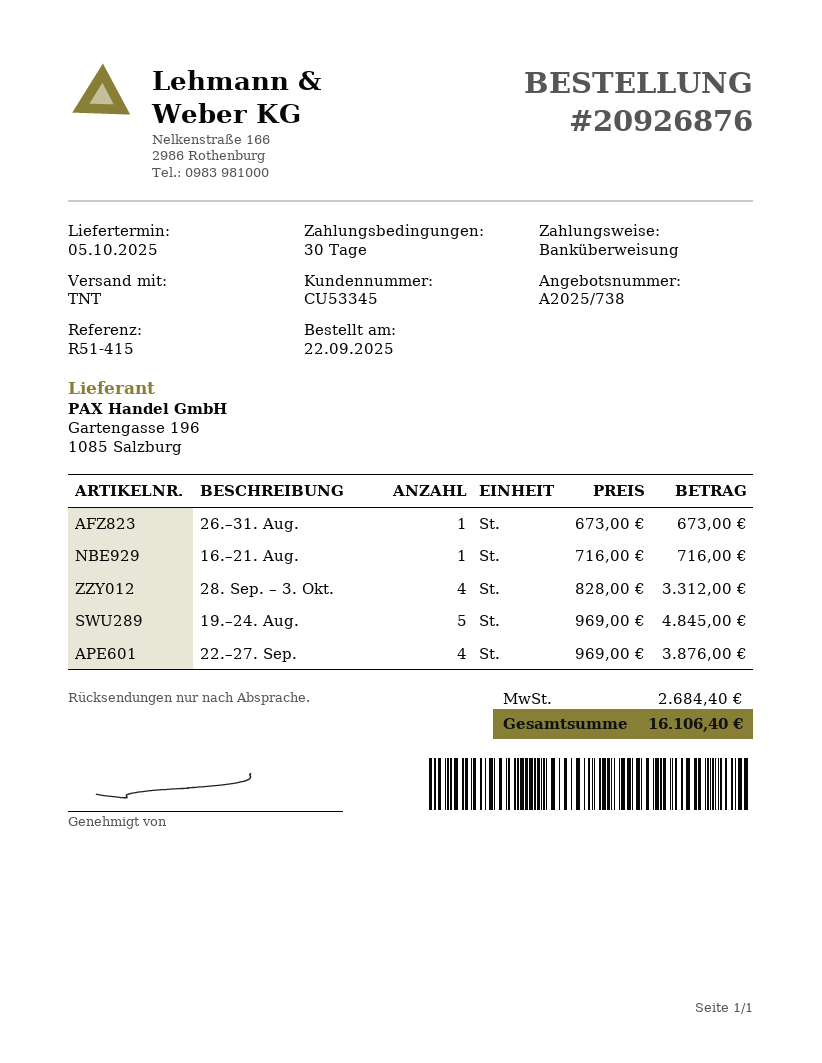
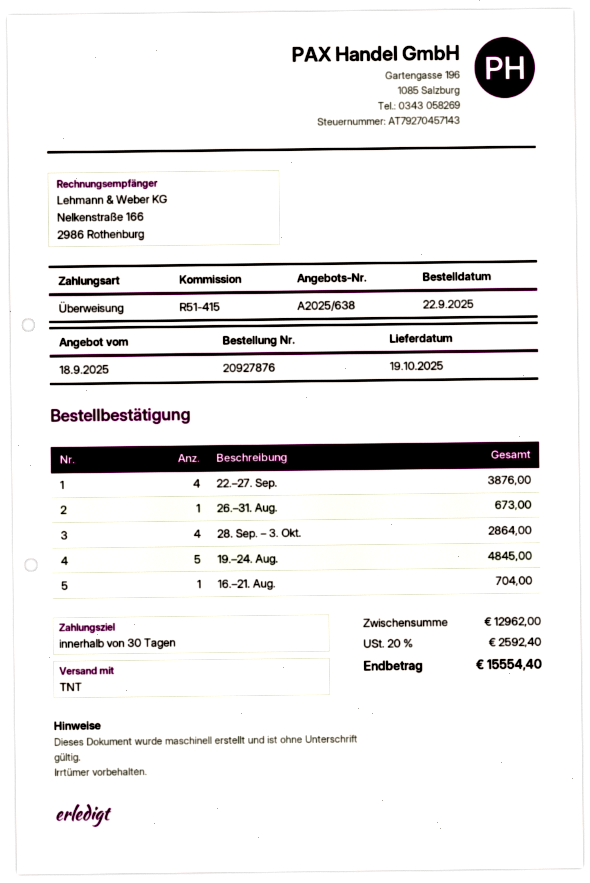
quote number: A2025/738 -> A2025/638
order number: 20926876 -> 20927876
delivery date: 2025-10-05 -> 2025-10-19
16.–21. Aug.: 1 for 716.00 -> 1 for 704.00
28. Sep. – 3. Okt.: 4 for 3312.00 -> 4 for 2864.00
tax: 2684.40 -> 2592.40
total: 16106.40 -> 15554.40

